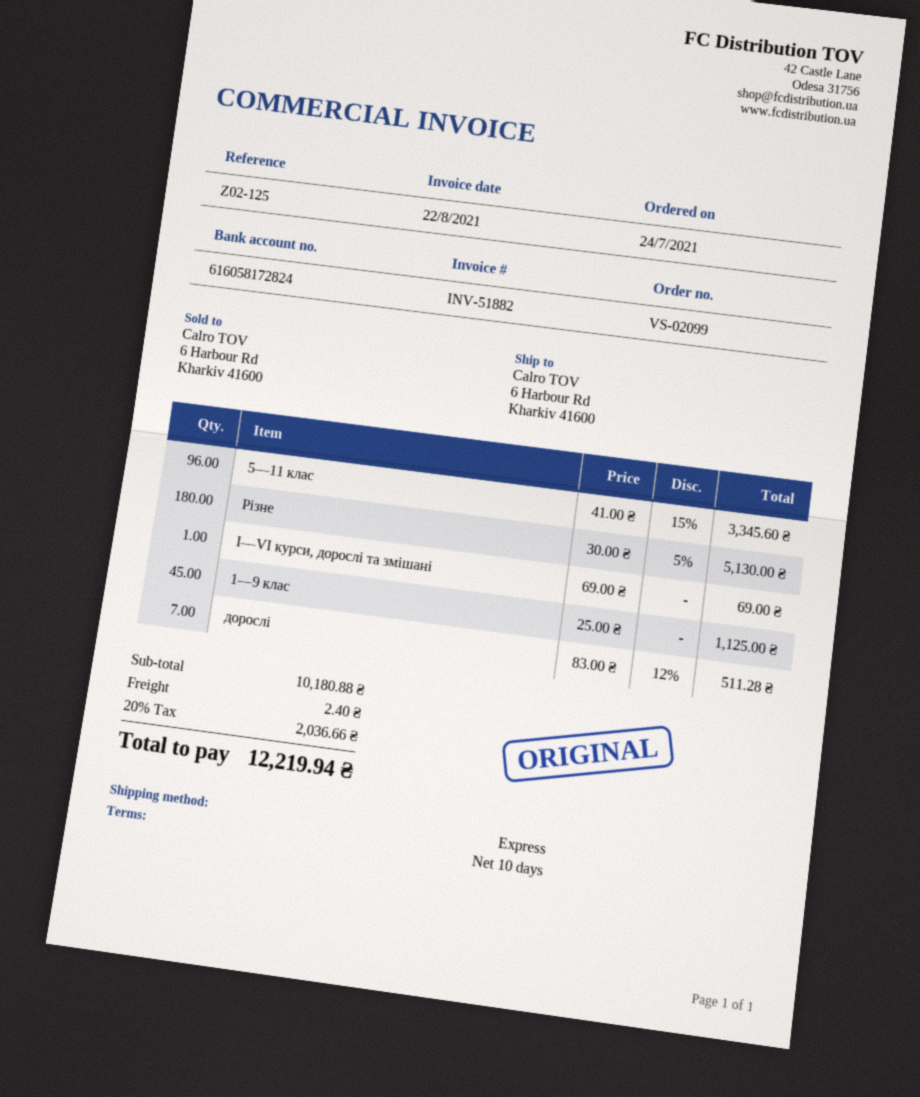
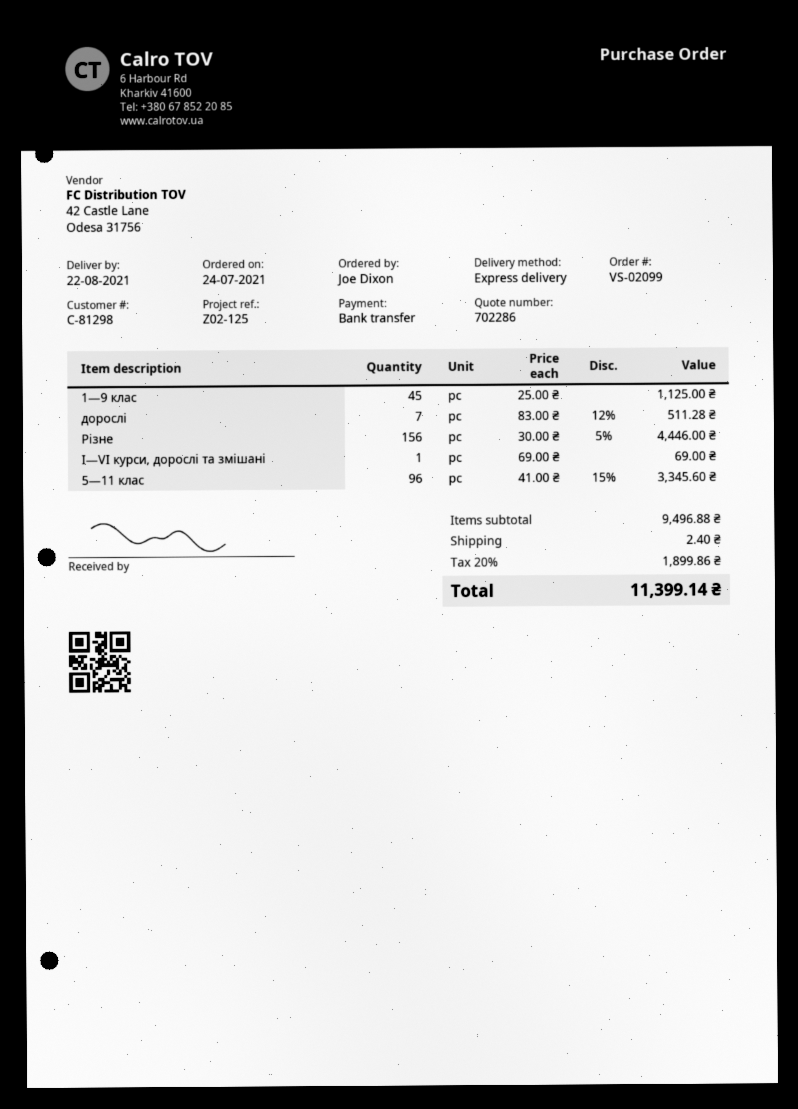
Різне: 180 x 30.00 - 5% = 5130.00 -> 156 x 30.00 - 5% = 4446.00
subtotal: 10180.88 -> 9496.88
tax: 20% = 2036.66 -> 20% = 1899.86
total: 12219.94 -> 11399.14

